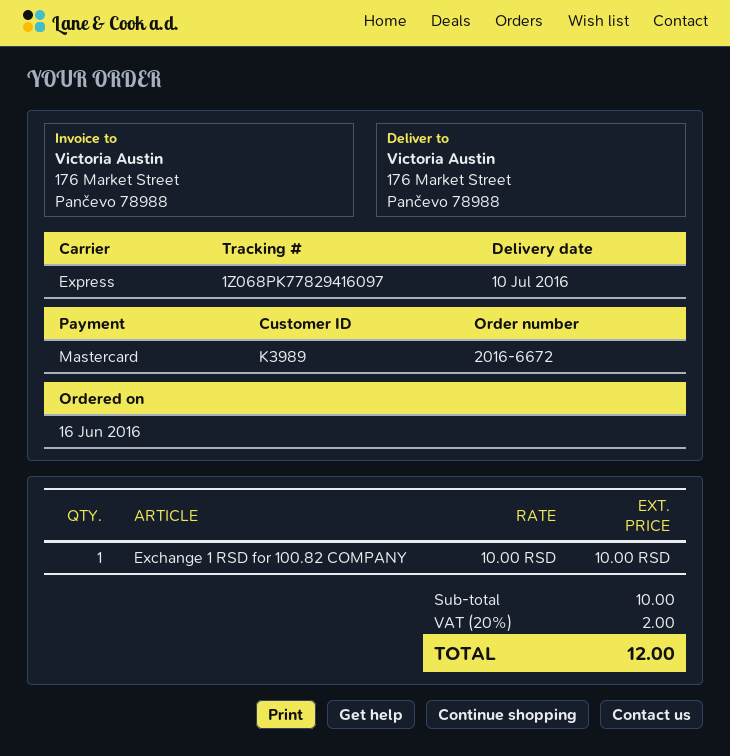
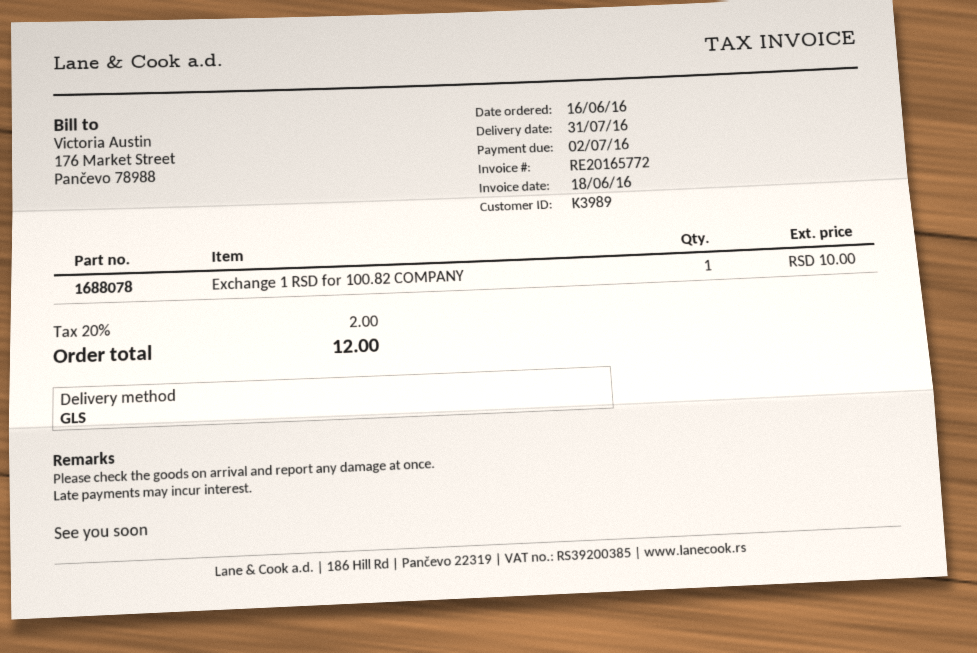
delivery date: 2016-07-10 -> 2016-07-31
shipping method: express -> GLS

